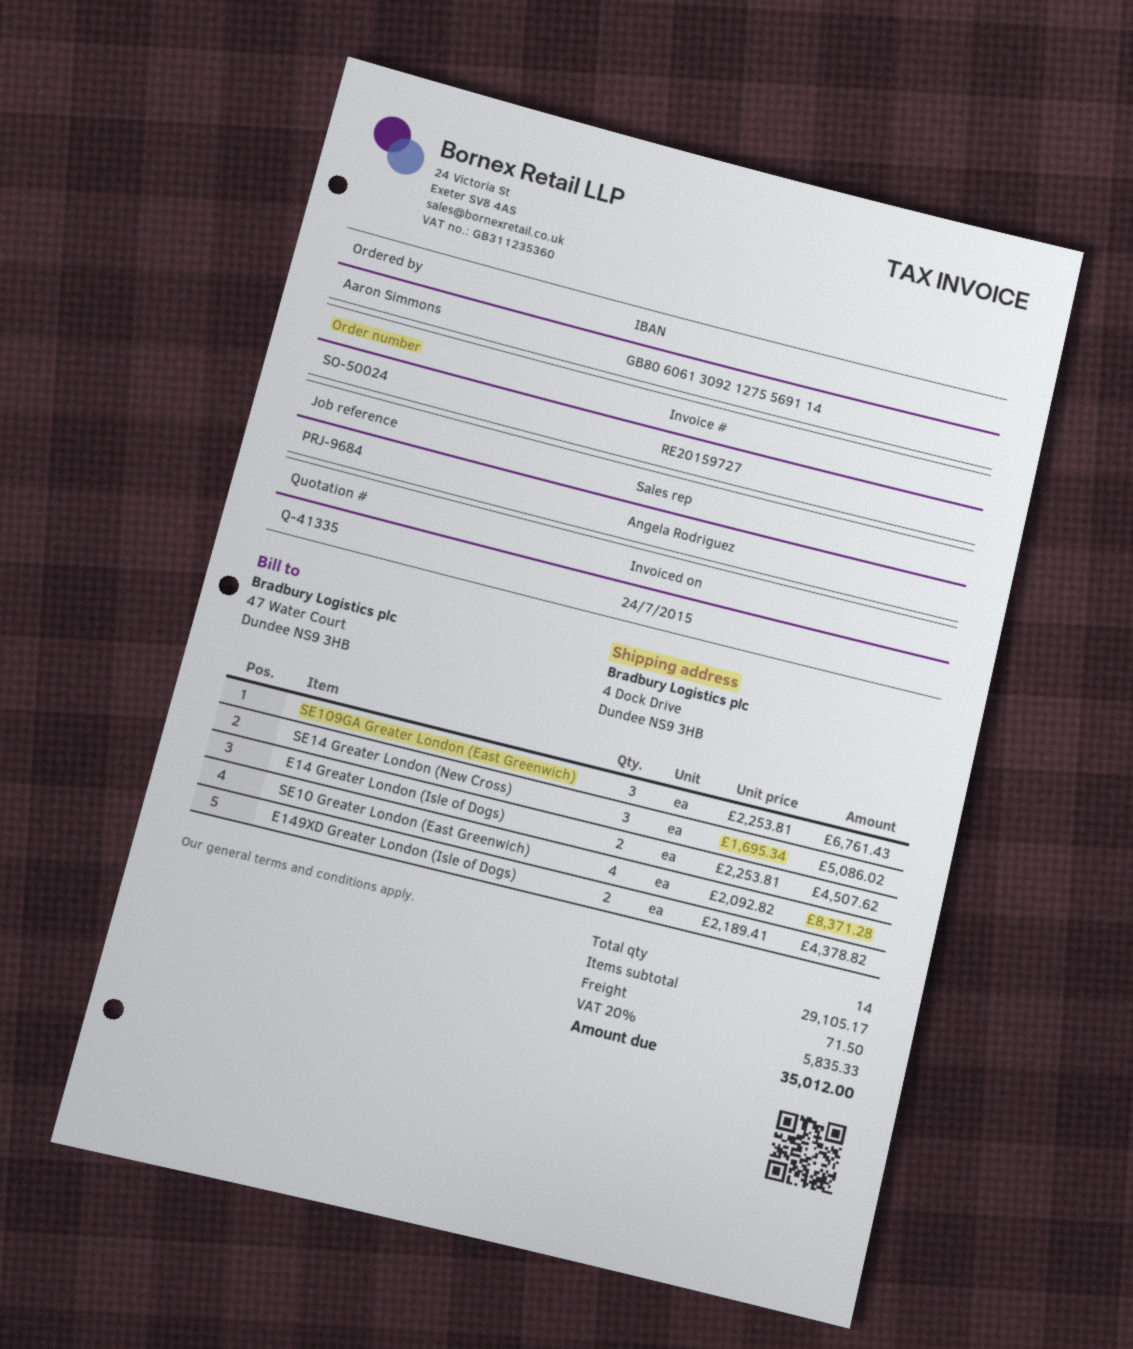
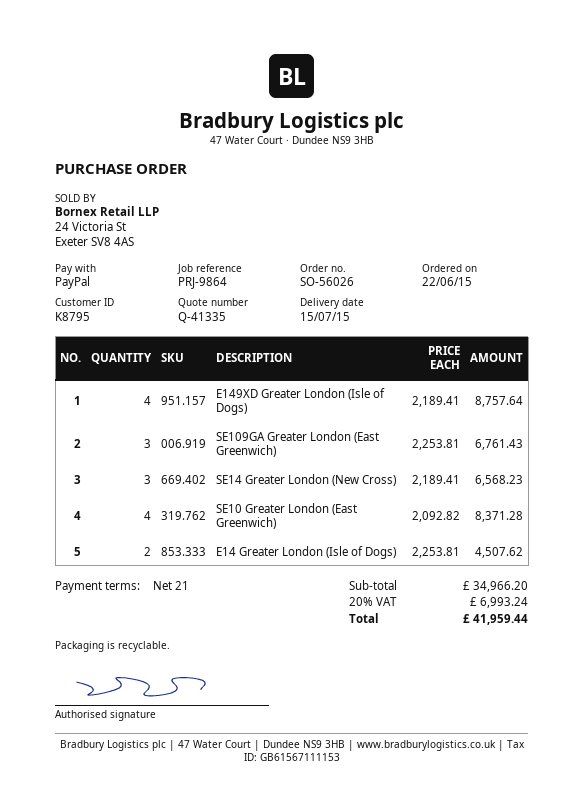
order number: SO-50024 -> SO-56026
reference: PRJ-9684 -> PRJ-9864
SE14 Greater London (New Cross): 3 x 1695.34 = 5086.02 -> 3 x 2189.41 = 6568.23
E149XD Greater London (Isle of Dogs): 2 x 2189.41 = 4378.82 -> 4 x 2189.41 = 8757.64
subtotal: 29105.17 -> 34966.20
shipping: 71.50 -> none
tax: 20% = 5835.33 -> 20% = 6993.24
total: 35012.00 -> 41959.44

